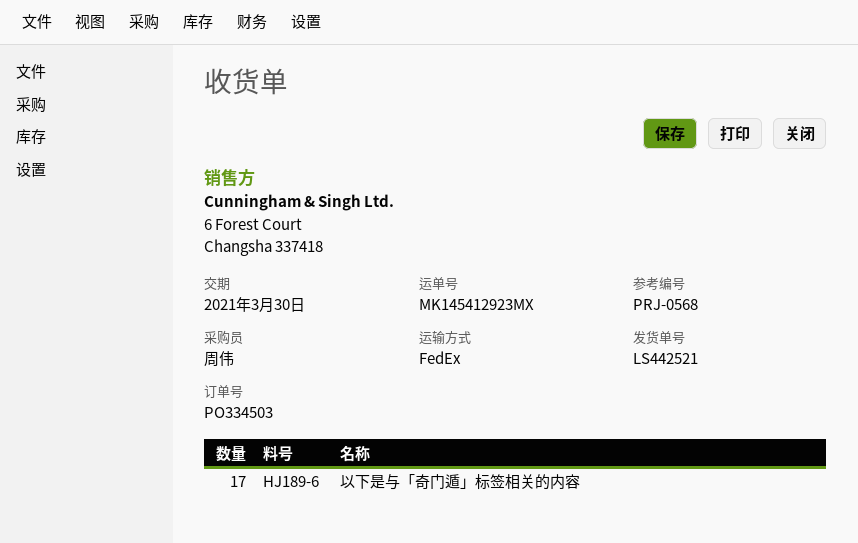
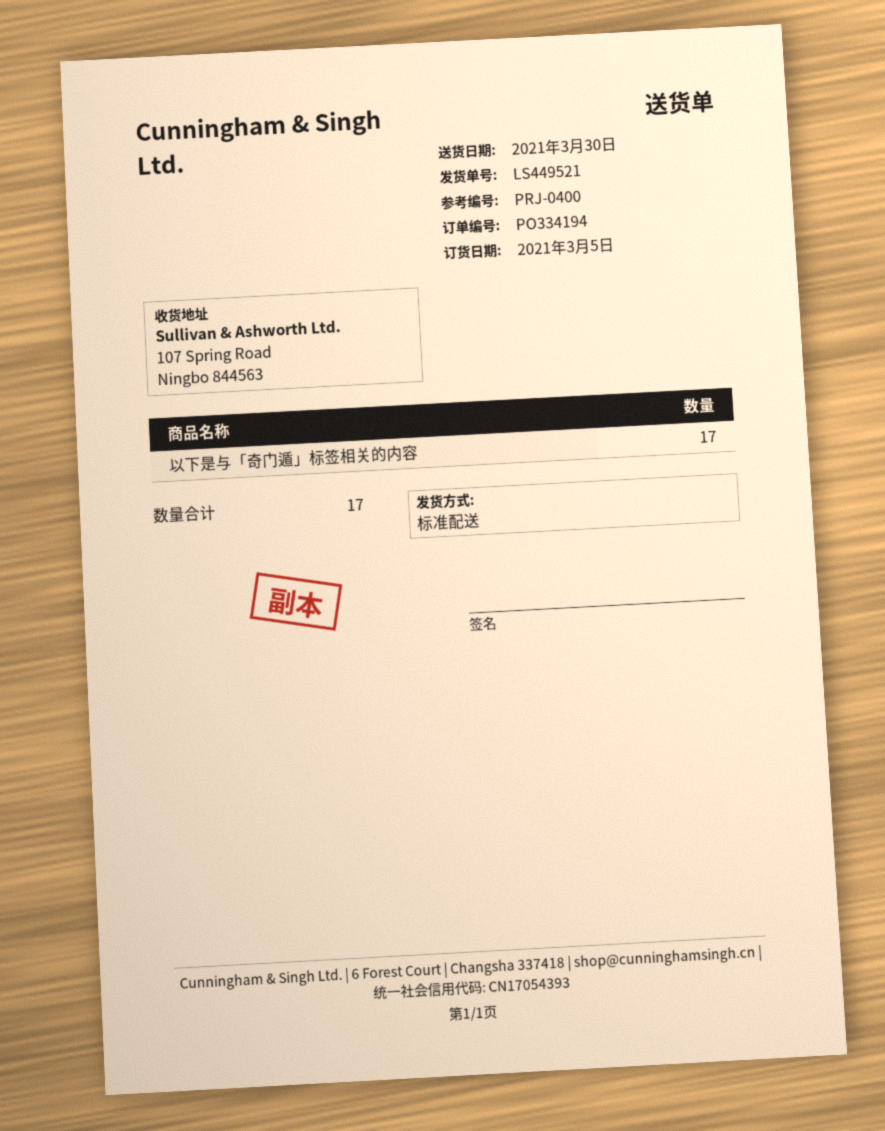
order number: PO334503 -> PO334194
delivery note number: LS442521 -> LS449521
reference: PRJ-0568 -> PRJ-0400
shipping method: FedEx -> standard

